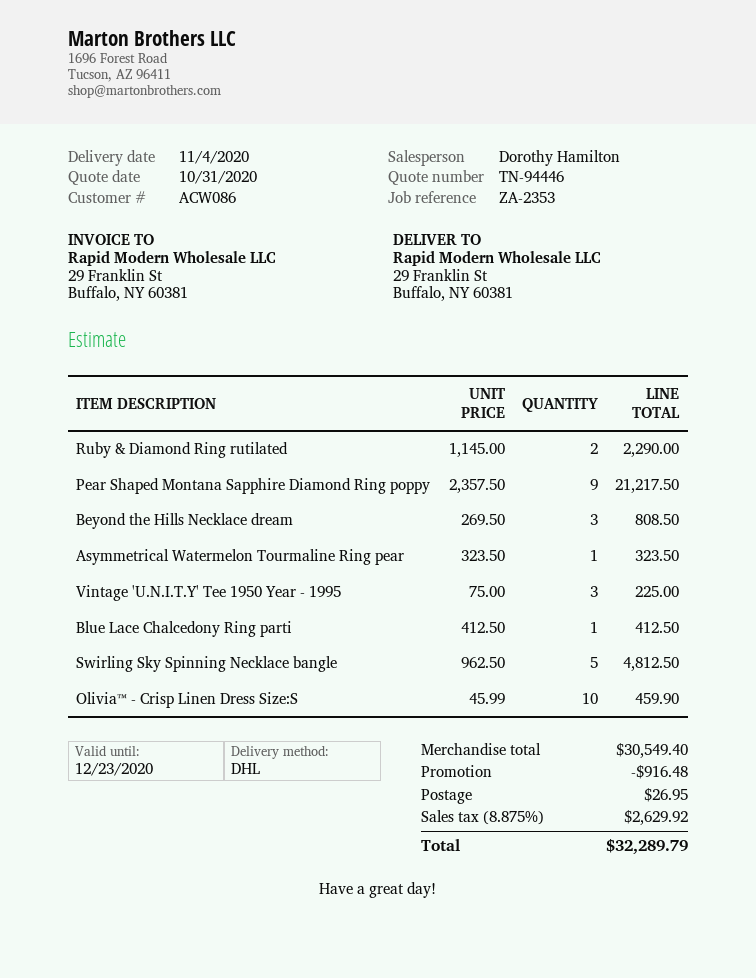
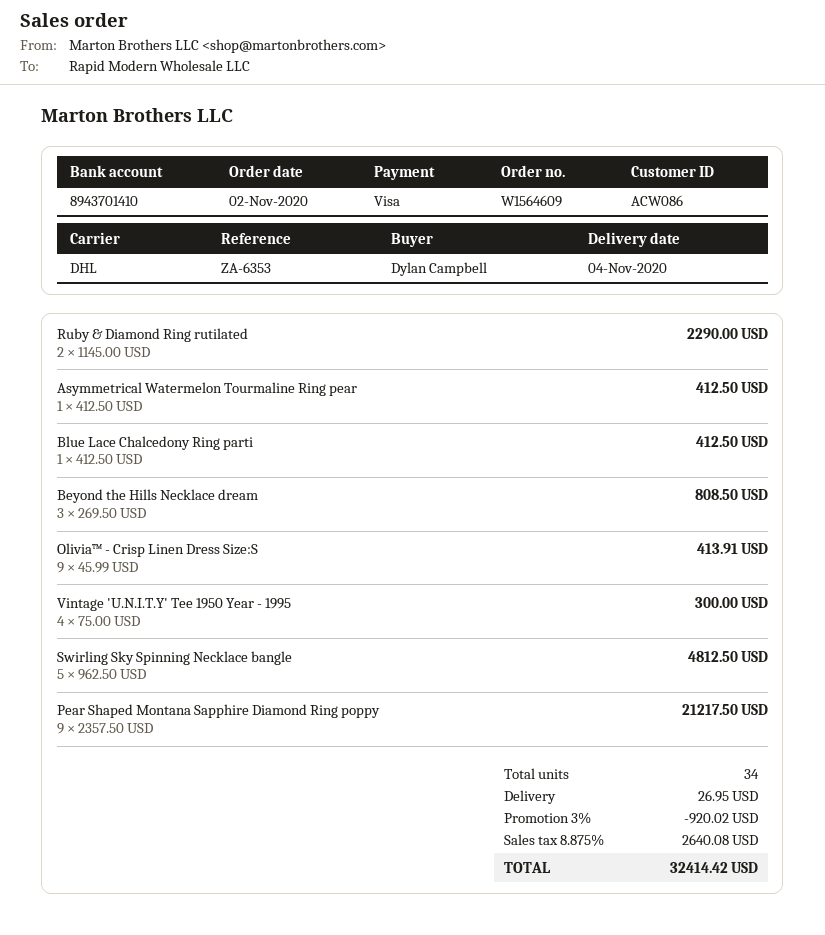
reference: ZA-2353 -> ZA-6353
Asymmetrical Watermelon Tourmaline Ring pear: 1 x 323.50 = 323.50 -> 1 x 412.50 = 412.50
Vintage 'U.N.I.T.Y' Tee 1950 Year - 1995: 3 x 75.00 = 225.00 -> 4 x 75.00 = 300.00
Olivia™ - Crisp Linen Dress Size:S: 10 x 45.99 = 459.90 -> 9 x 45.99 = 413.91
discount: 916.48 -> 920.02
tax: 8.875% = 2629.92 -> 8.875% = 2640.08
total: 32289.79 -> 32414.42

